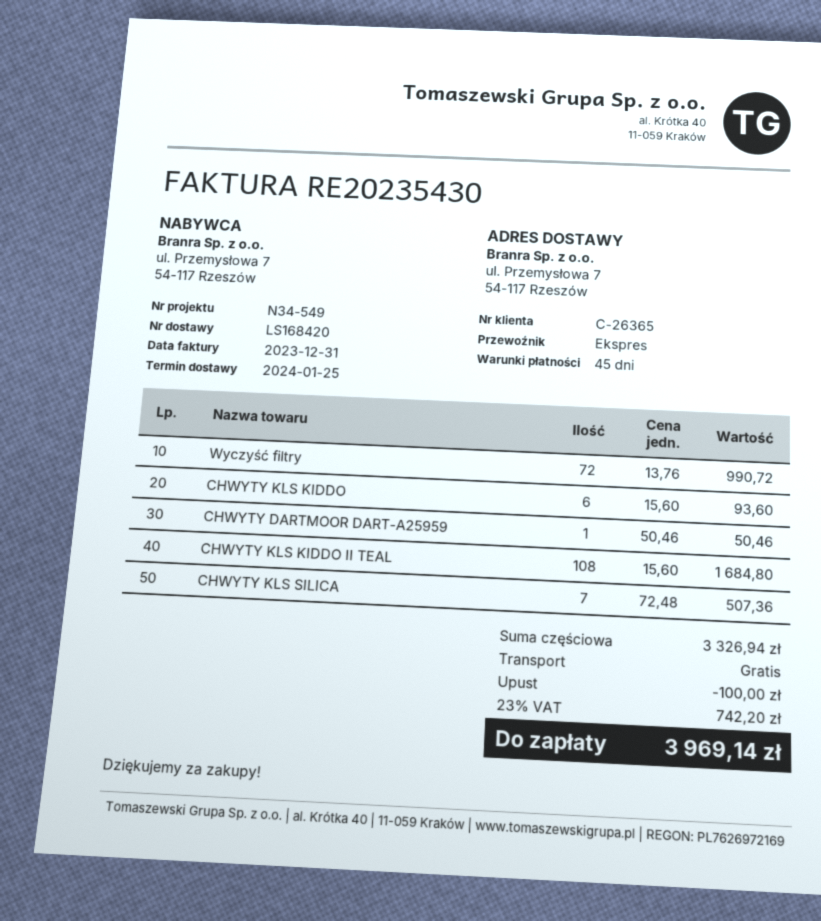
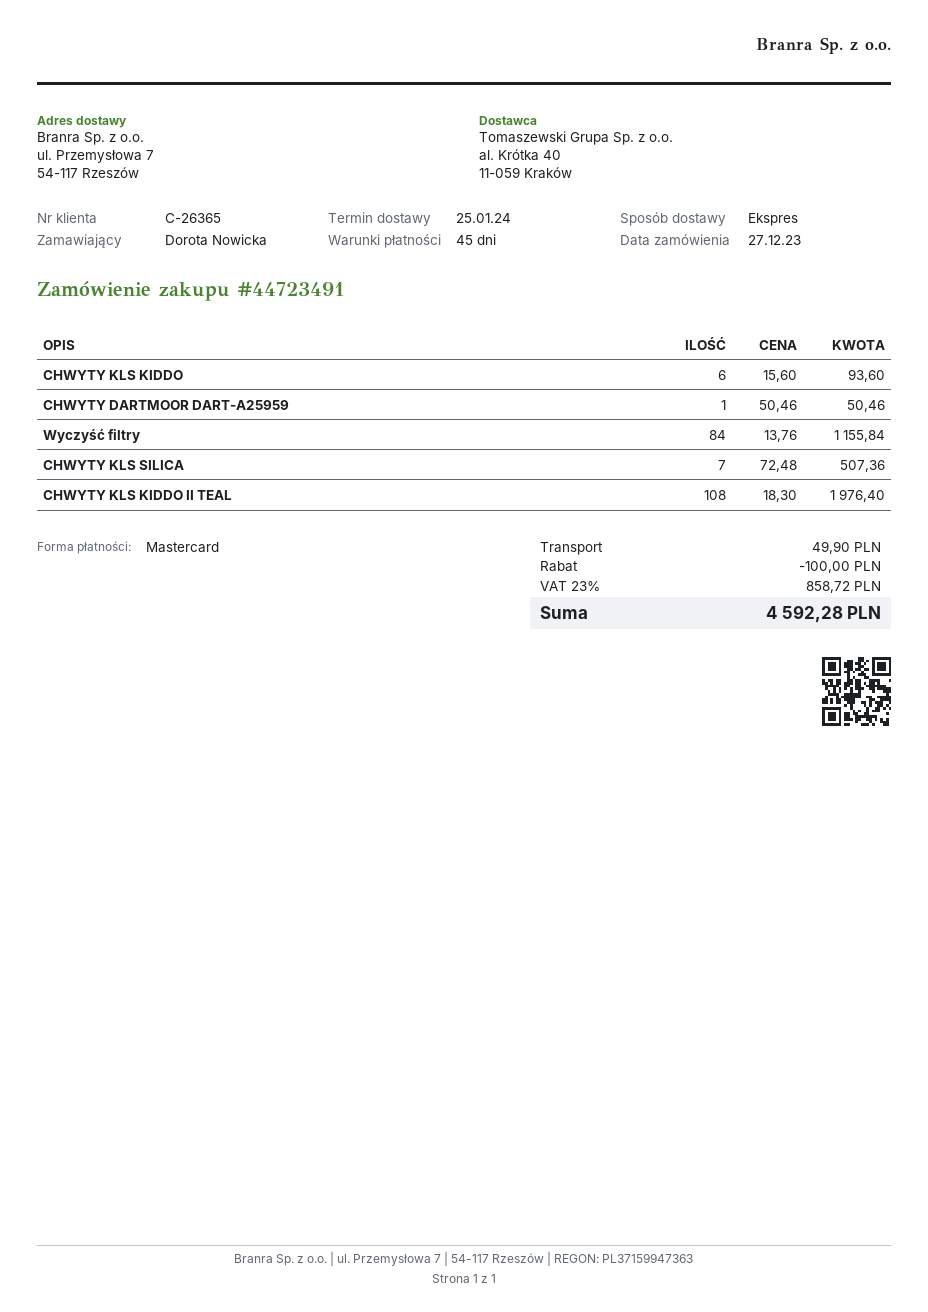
Wyczyść filtry: 72 x 13.76 = 990.72 -> 84 x 13.76 = 1155.84
CHWYTY KLS KIDDO II TEAL: 108 x 15.60 = 1684.80 -> 108 x 18.30 = 1976.40
shipping: 0.00 -> 49.90
tax: 23% = 742.20 -> 23% = 858.72
total: 3969.14 -> 4592.28

